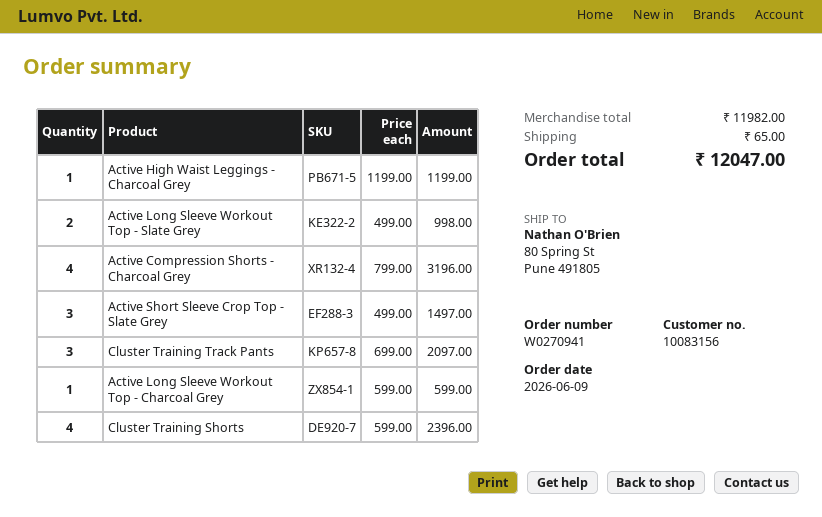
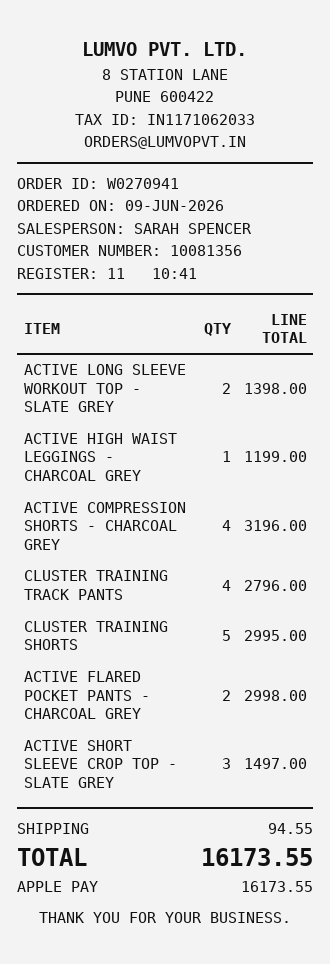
customer number: 10083156 -> 10081356
Active Long Sleeve Workout Top - Slate Grey: 2 for 998.00 -> 2 for 1398.00
Cluster Training Track Pants: 3 for 2097.00 -> 4 for 2796.00
Active Long Sleeve Workout Top - Charcoal Grey: 1 for 599.00 -> none
Cluster Training Shorts: 4 for 2396.00 -> 5 for 2995.00
ACTIVE FLARED POCKET PANTS - CHARCOAL GREY: none -> 2 for 2998.00
shipping: 65.00 -> 94.55
total: 12047.00 -> 16173.55

